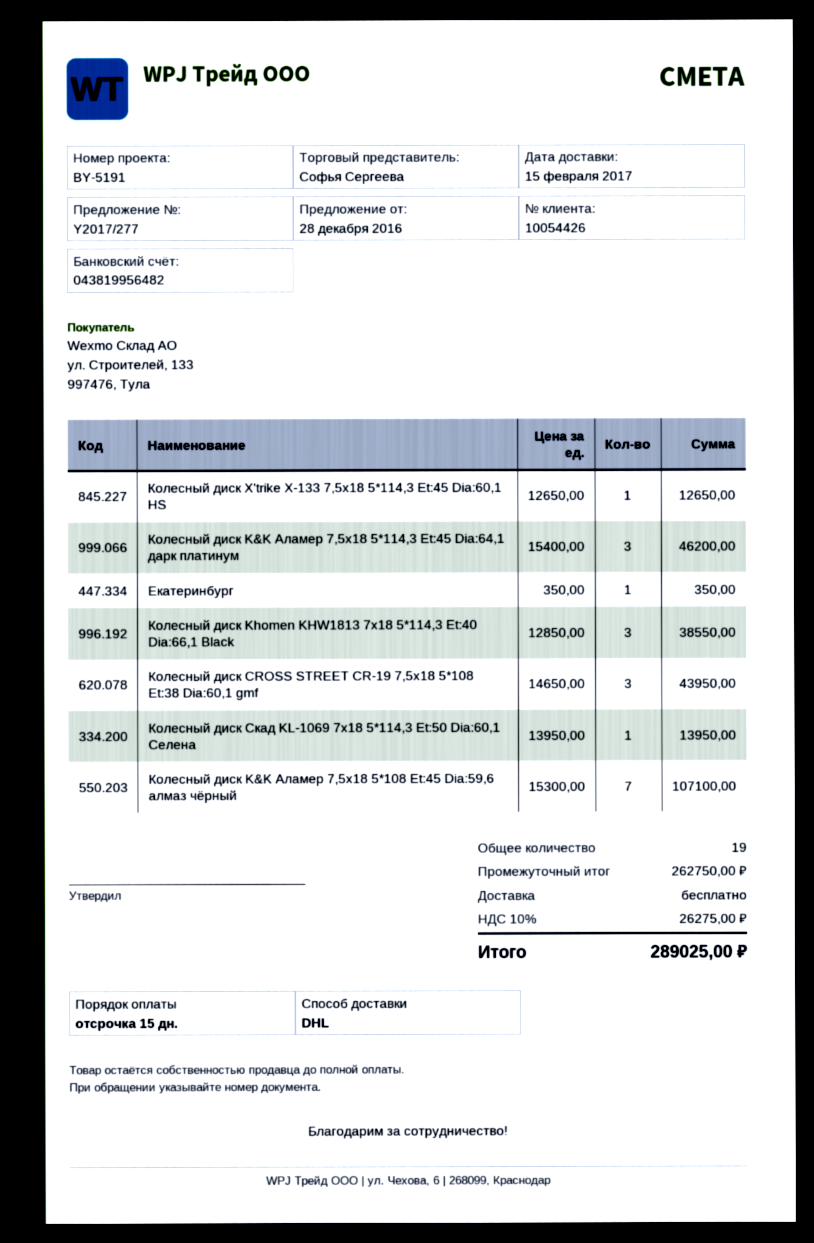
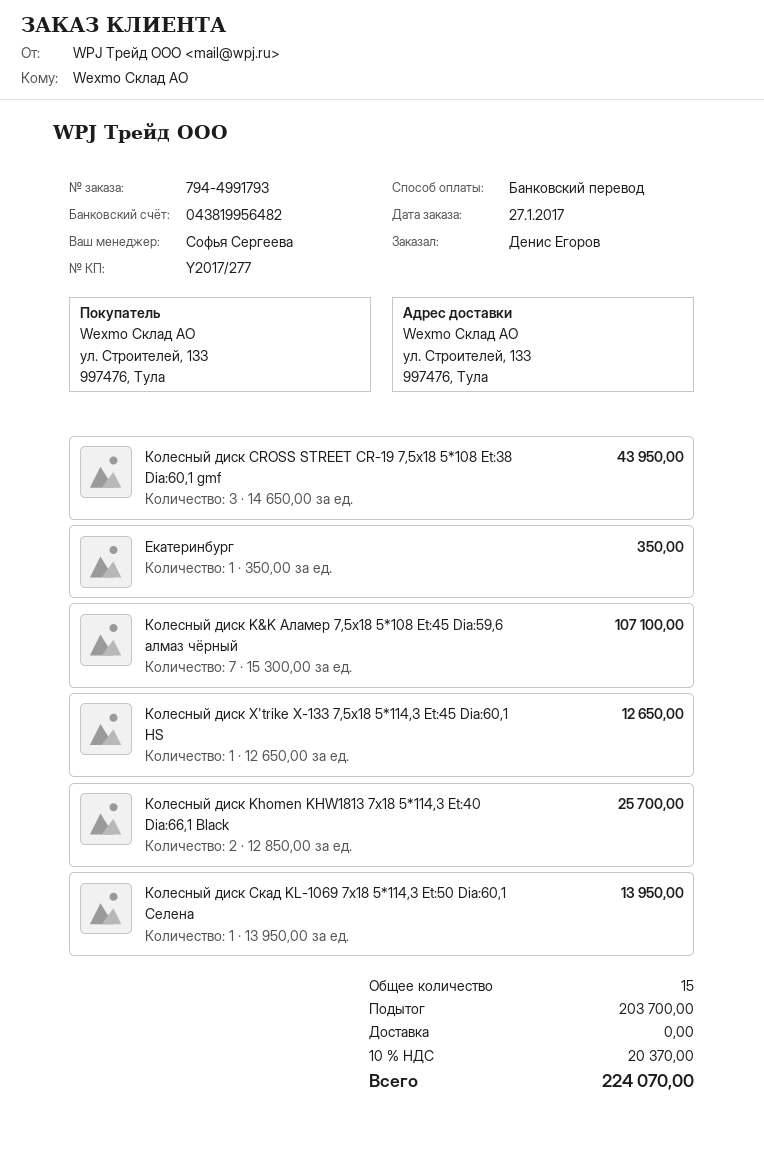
Колесный диск K&K Аламер 7,5x18 5*114,3 Et:45 Dia:64,1 дарк платинум: 3 x 15400.00 = 46200.00 -> none
Колесный диск Khomen KHW1813 7x18 5*114,3 Et:40 Dia:66,1 Black: 3 x 12850.00 = 38550.00 -> 2 x 12850.00 = 25700.00
total quantity: 19 -> 15
subtotal: 262750.00 -> 203700.00
tax: 10% = 26275.00 -> 10% = 20370.00
total: 289025.00 -> 224070.00

